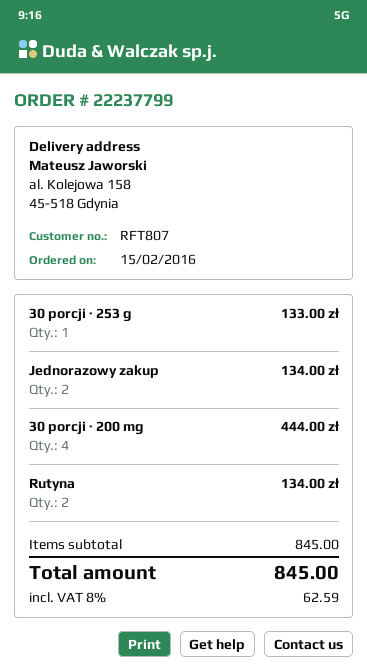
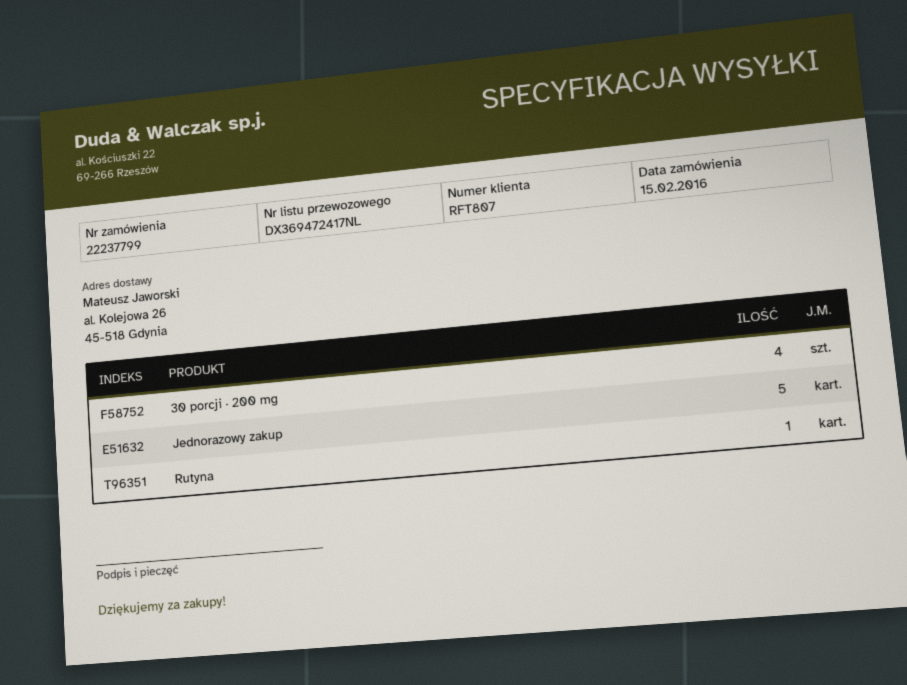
ship to: al. Kolejowa 158, 45-518 Gdynia -> al. Kolejowa 26, 45-518 Gdynia
30 porcji · 253 g: 1 -> none
Jednorazowy zakup: 2 -> 5
Rutyna: 2 -> 1

